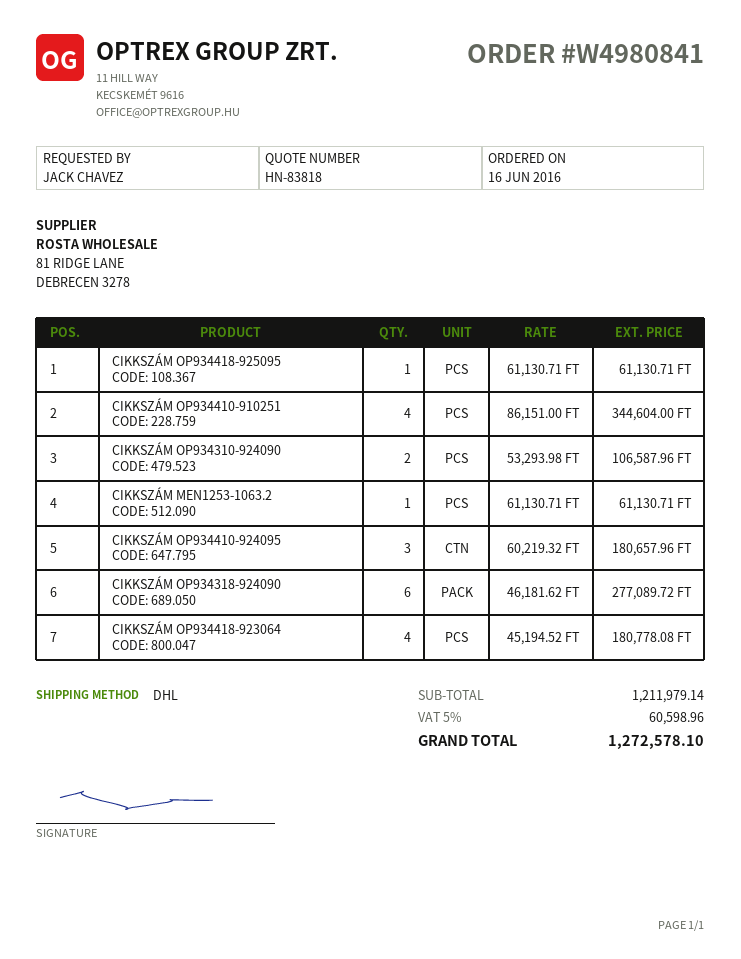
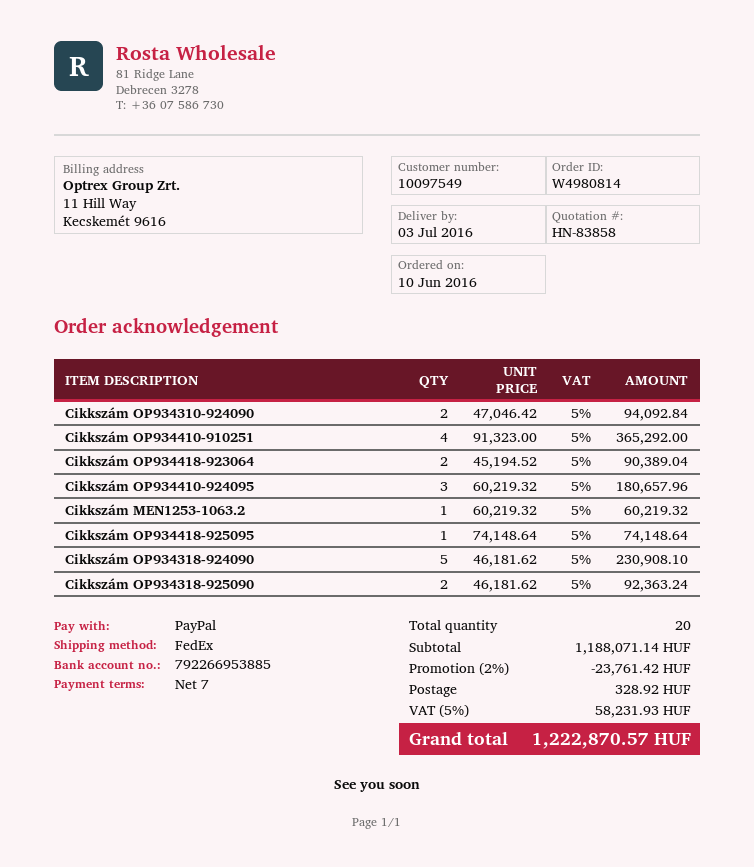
quote number: HN-83818 -> HN-83858
order number: W4980841 -> W4980814
order date: 2016-06-16 -> 2016-06-10
shipping method: DHL -> FedEx
CIKKSZÁM OP934418-925095: 1 x 61130.71 = 61130.71 -> 1 x 74148.64 = 74148.64
CIKKSZÁM OP934410-910251: 4 x 86151.00 = 344604.00 -> 4 x 91323.00 = 365292.00
CIKKSZÁM OP934310-924090: 2 x 53293.98 = 106587.96 -> 2 x 47046.42 = 94092.84
CIKKSZÁM MEN1253-1063.2: 1 x 61130.71 = 61130.71 -> 1 x 60219.32 = 60219.32
CIKKSZÁM OP934318-924090: 6 x 46181.62 = 277089.72 -> 5 x 46181.62 = 230908.10
CIKKSZÁM OP934418-923064: 4 x 45194.52 = 180778.08 -> 2 x 45194.52 = 90389.04
Cikkszám OP934318-925090: none -> 2 x 46181.62 = 92363.24
subtotal: 1211979.14 -> 1188071.14
discount: none -> 2% = 23761.42
shipping: none -> 328.92
tax: 5% = 60598.96 -> 5% = 58231.93
total: 1272578.10 -> 1222870.57

